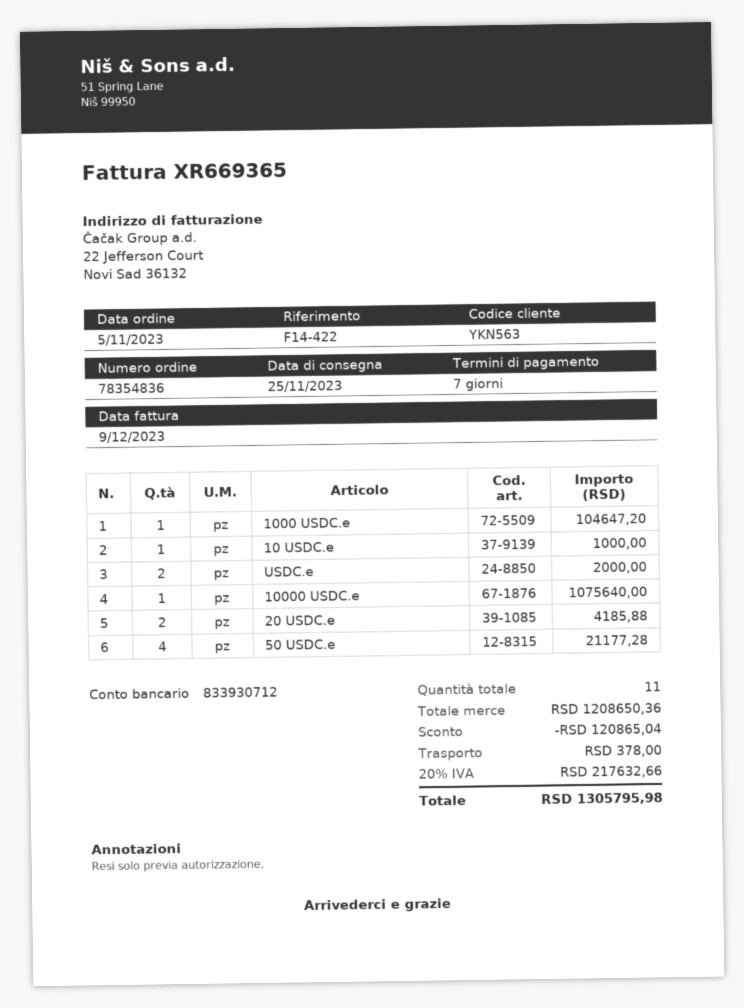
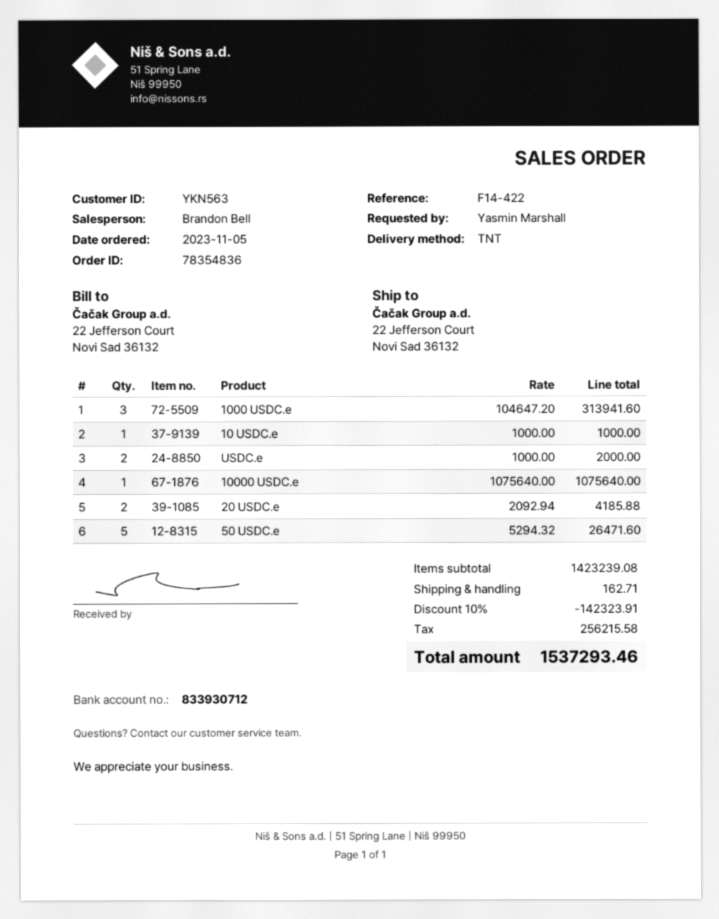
1000 USDC.e: 1 for 104647.20 -> 3 for 313941.60
50 USDC.e: 4 for 21177.28 -> 5 for 26471.60
subtotal: 1208650.36 -> 1423239.08
discount: 120865.04 -> 142323.91
shipping: 378.00 -> 162.71
tax: 217632.66 -> 256215.58
total: 1305795.98 -> 1537293.46

